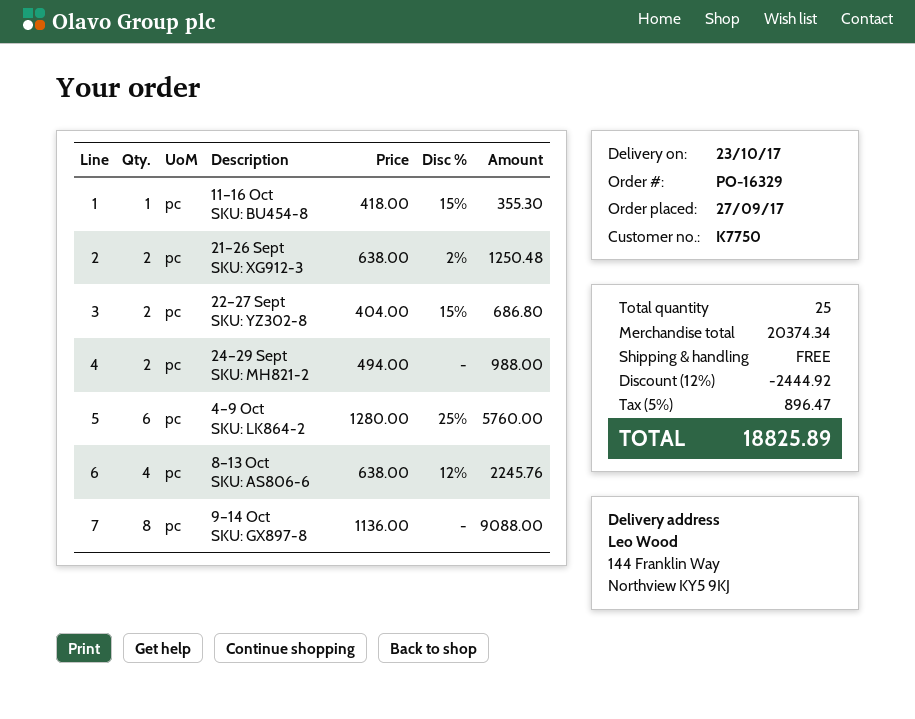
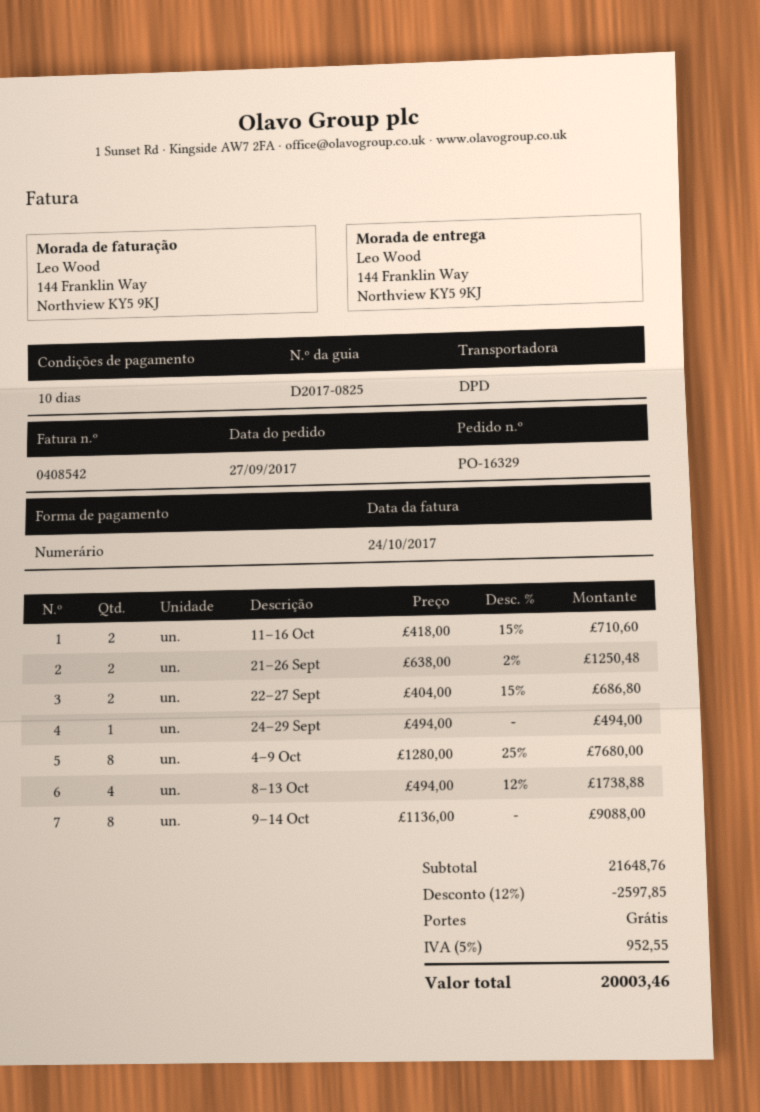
11–16 Oct: 1 x 418.00 - 15% = 355.30 -> 2 x 418.00 - 15% = 710.60
24–29 Sept: 2 x 494.00 = 988.00 -> 1 x 494.00 = 494.00
4–9 Oct: 6 x 1280.00 - 25% = 5760.00 -> 8 x 1280.00 - 25% = 7680.00
8–13 Oct: 4 x 638.00 - 12% = 2245.76 -> 4 x 494.00 - 12% = 1738.88
subtotal: 20374.34 -> 21648.76
discount: 12% = 2444.92 -> 12% = 2597.85
tax: 5% = 896.47 -> 5% = 952.55
total: 18825.89 -> 20003.46

